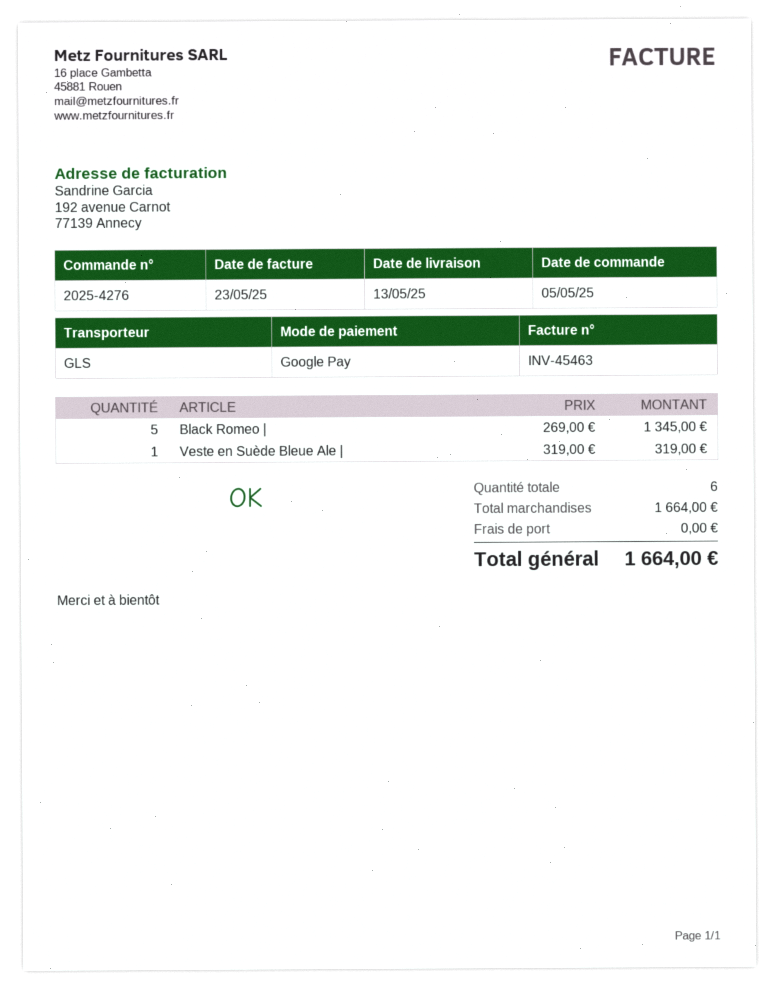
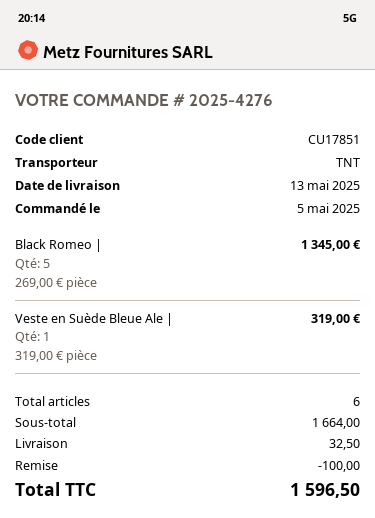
shipping method: GLS -> TNT
discount: none -> 100.00
shipping: 0.00 -> 32.50
total: 1664.00 -> 1596.50

